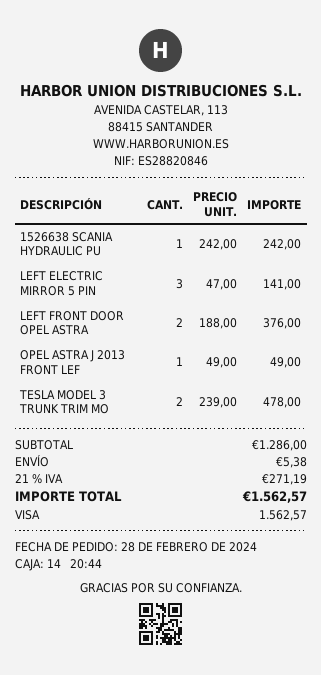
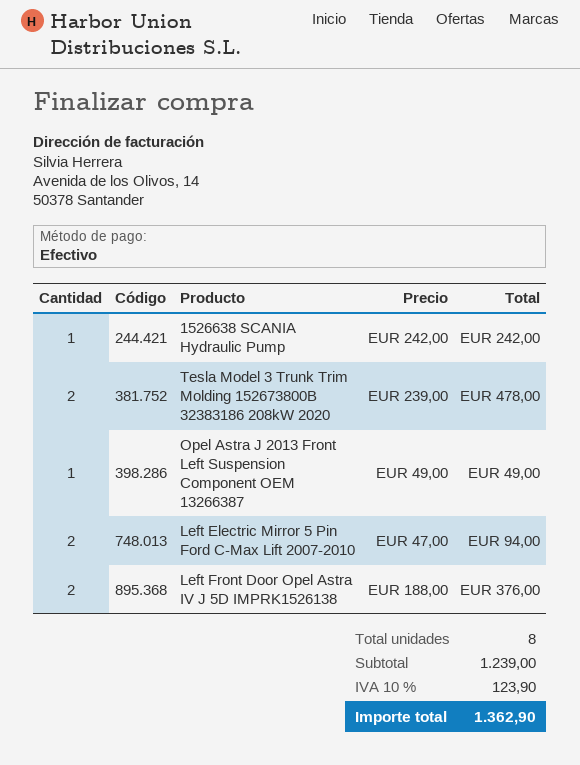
payment method: Visa -> cash
LEFT ELECTRIC MIRROR 5 PIN: 3 x 47.00 = 141.00 -> 2 x 47.00 = 94.00
subtotal: 1286.00 -> 1239.00
shipping: 5.38 -> none
tax: 21% = 271.19 -> 10% = 123.90
total: 1562.57 -> 1362.90

